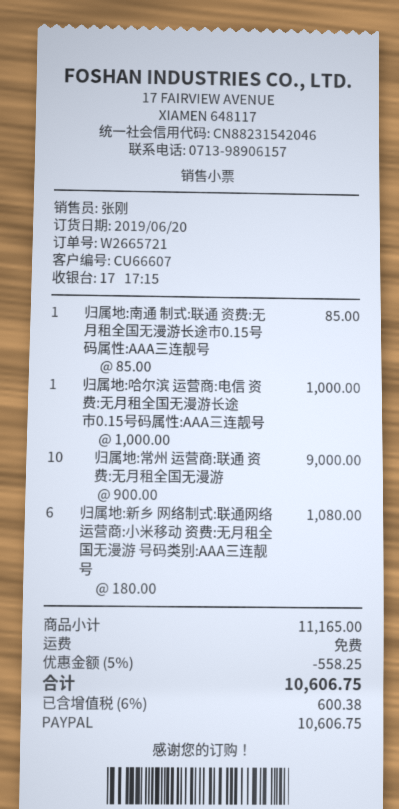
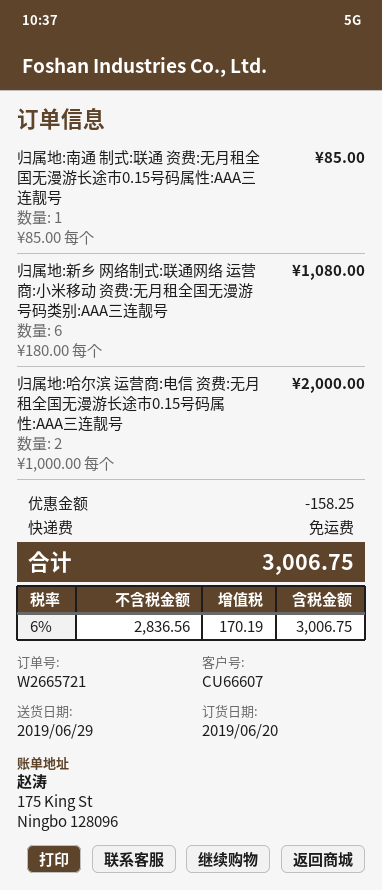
归属地:哈尔滨 运营商:电信 资费:无月租全国无漫游长途市0.15号码属性:AAA三连靓号: 1 x 1000.00 = 1000.00 -> 2 x 1000.00 = 2000.00
归属地:常州 运营商:联通 资费:无月租全国无漫游: 10 x 900.00 = 9000.00 -> none
discount: 558.25 -> 158.25
tax: 6% = 600.38 -> 6% = 170.19
total: 10606.75 -> 3006.75

